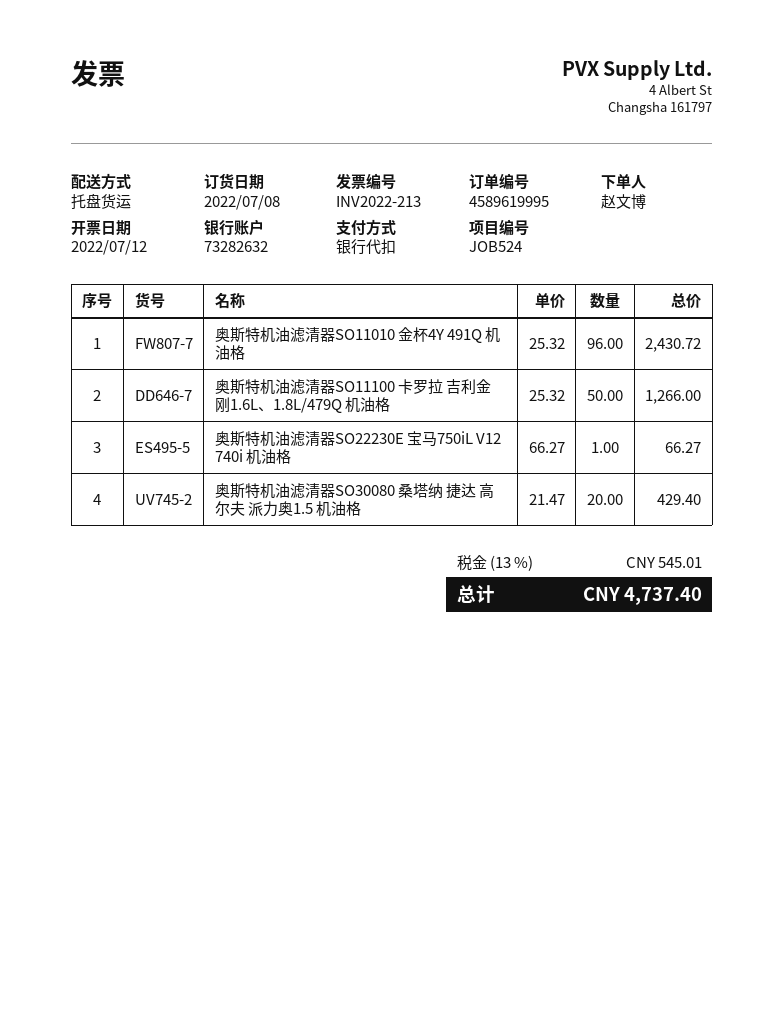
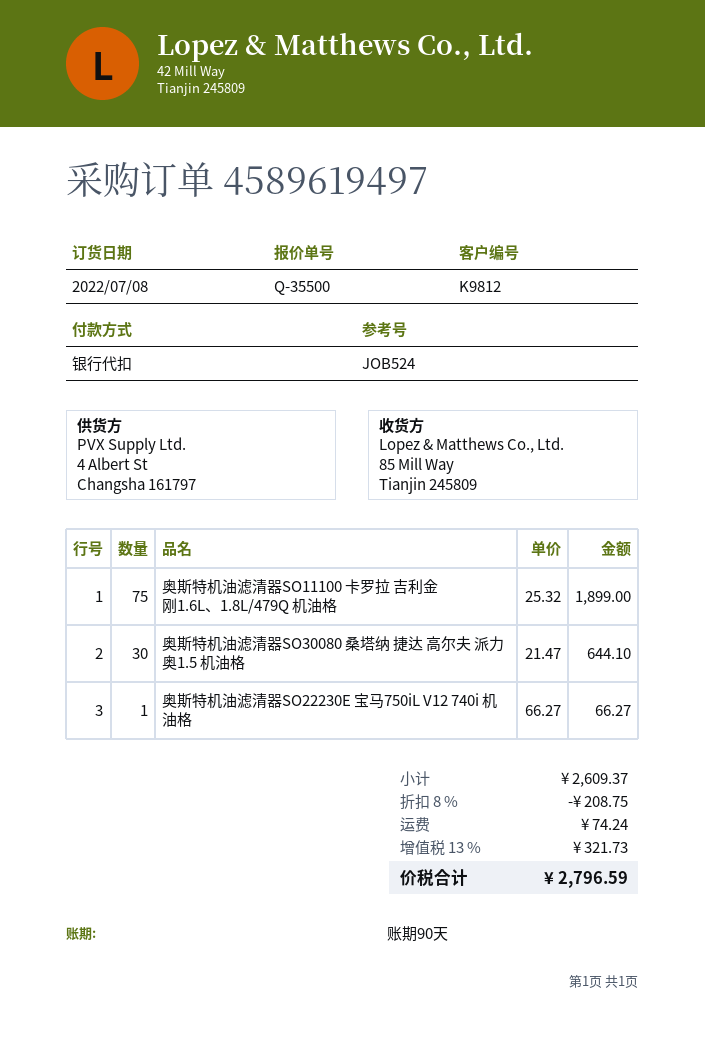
order number: 4589619995 -> 4589619497
奥斯特机油滤清器SO11010 金杯4Y 491Q 机油格: 96 x 25.32 = 2430.72 -> none
奥斯特机油滤清器SO11100 卡罗拉 吉利金刚1.6L、1.8L/479Q 机油格: 50 x 25.32 = 1266.00 -> 75 x 25.32 = 1899.00
奥斯特机油滤清器SO30080 桑塔纳 捷达 高尔夫 派力奥1.5 机油格: 20 x 21.47 = 429.40 -> 30 x 21.47 = 644.10
discount: none -> 8% = 208.75
shipping: none -> 74.24
tax: 13% = 545.01 -> 13% = 321.73
total: 4737.40 -> 2796.59

